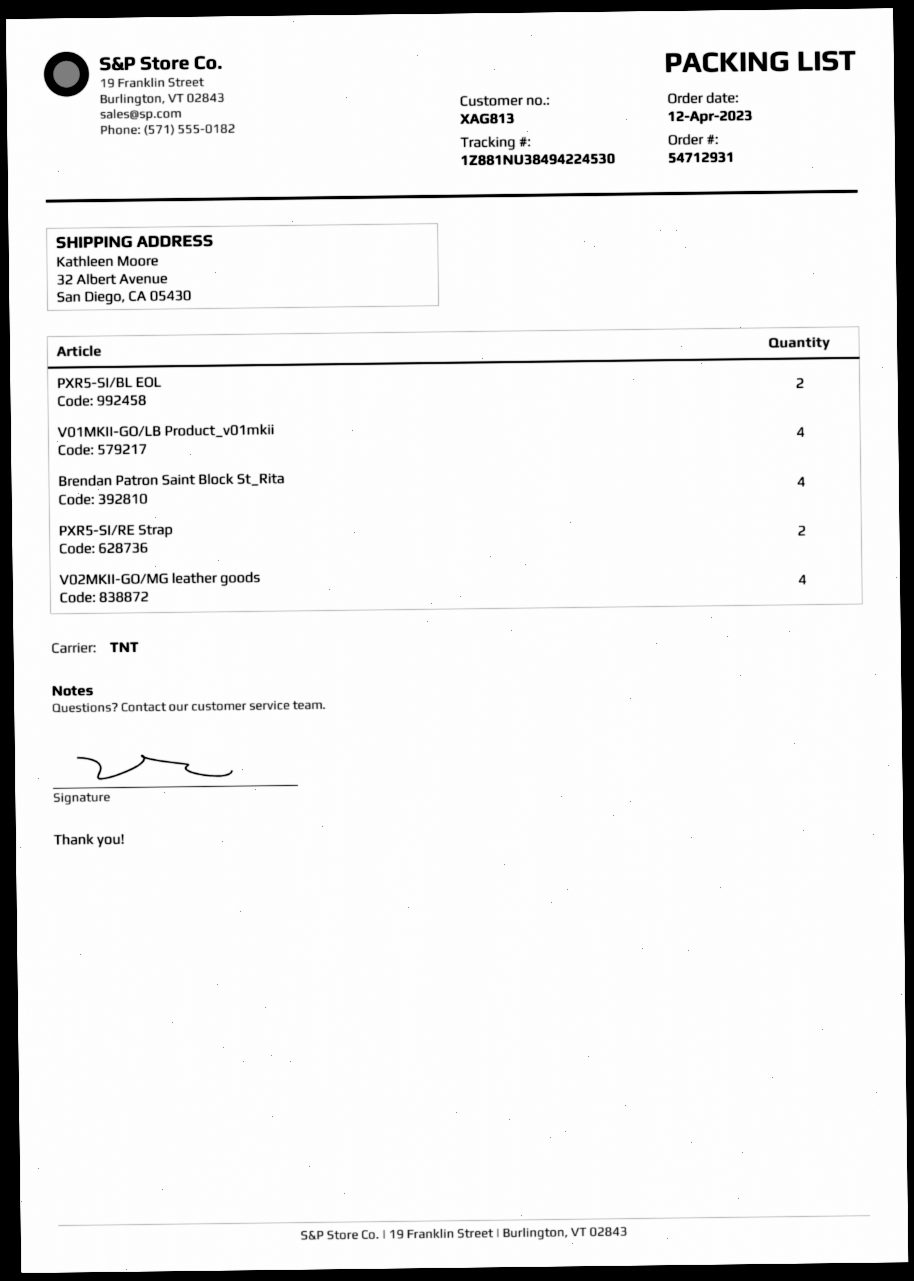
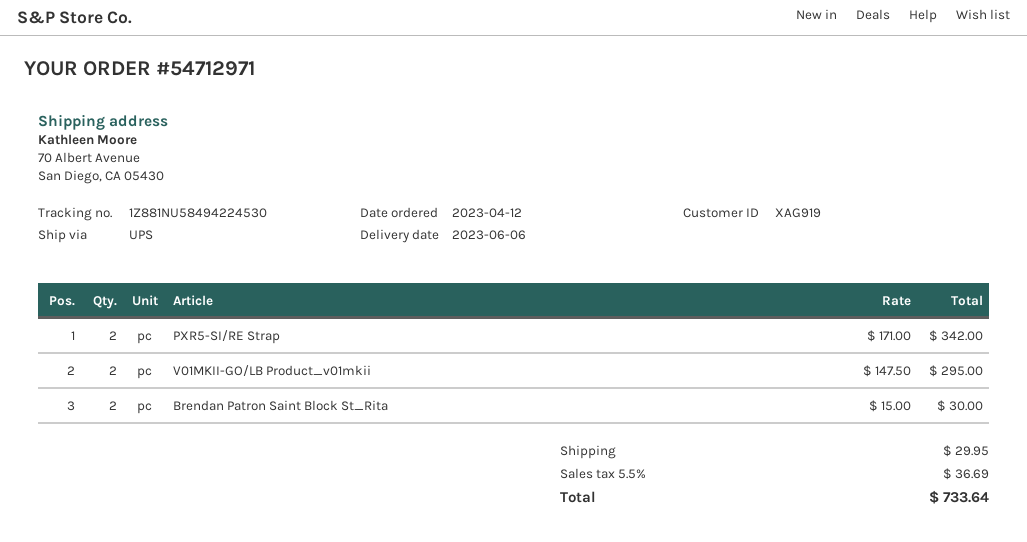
order number: 54712931 -> 54712971
customer number: XAG813 -> XAG919
shipping method: TNT -> UPS
tracking number: 1Z881NU38494224530 -> 1Z881NU58494224530
ship to: 32 Albert Avenue, San Diego, CA 05430 -> 70 Albert Avenue, San Diego, CA 05430
PXR5-SI/BL EOL: 2 -> none
V01MKII-GO/LB Product_v01mkii: 4 -> 2
Brendan Patron Saint Block St_Rita: 4 -> 2
V02MKII-GO/MG leather goods: 4 -> none

